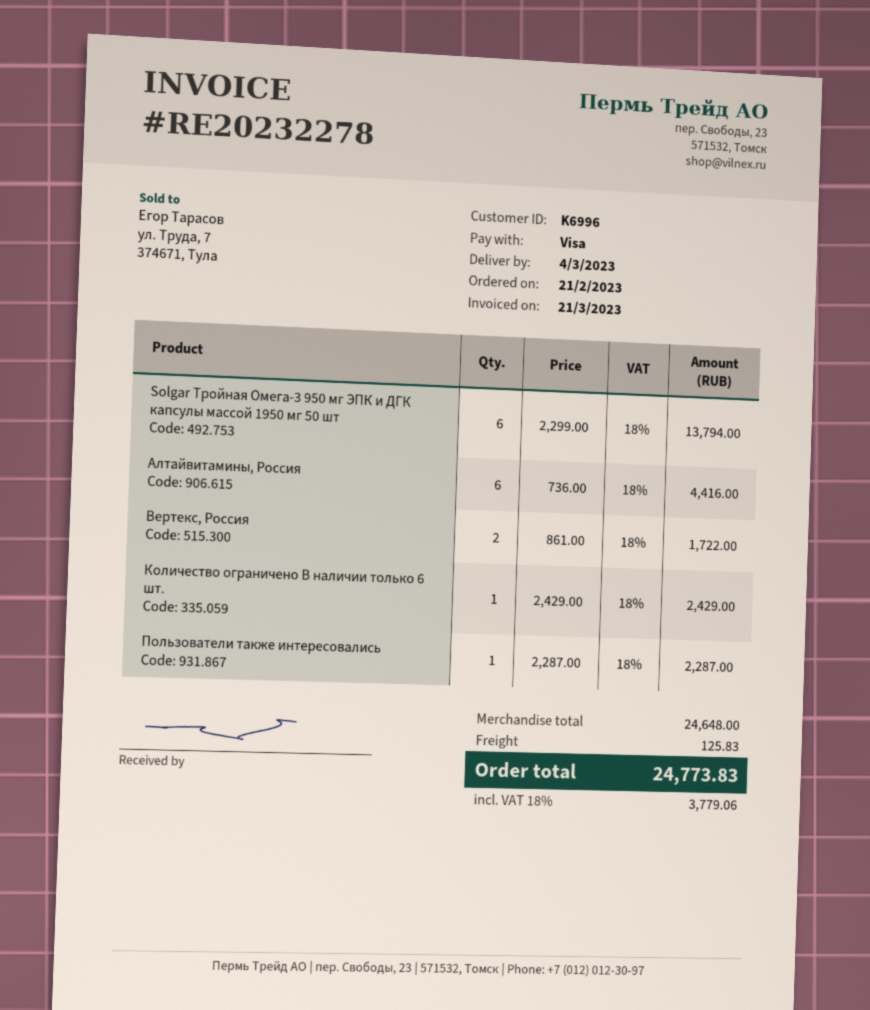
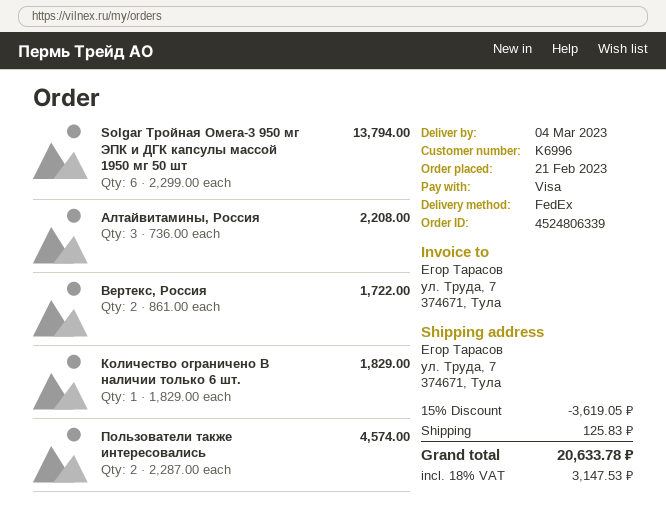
Алтайвитамины, Россия: 6 x 736.00 = 4416.00 -> 3 x 736.00 = 2208.00
Количество ограничено В наличии только 6 шт.: 1 x 2429.00 = 2429.00 -> 1 x 1829.00 = 1829.00
Пользователи также интересовались: 1 x 2287.00 = 2287.00 -> 2 x 2287.00 = 4574.00
discount: none -> 15% = 3619.05
tax: 18% = 3779.06 -> 18% = 3147.53
total: 24773.83 -> 20633.78

